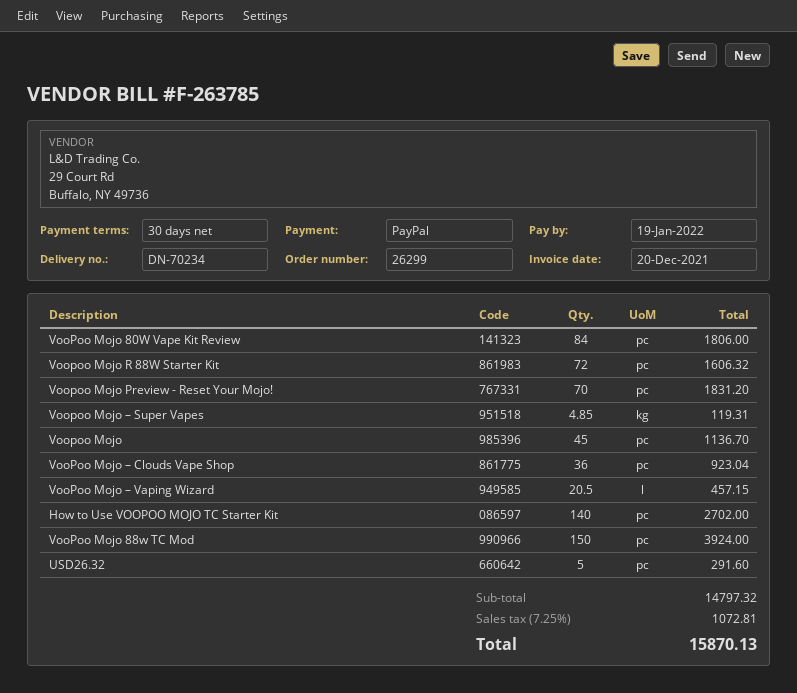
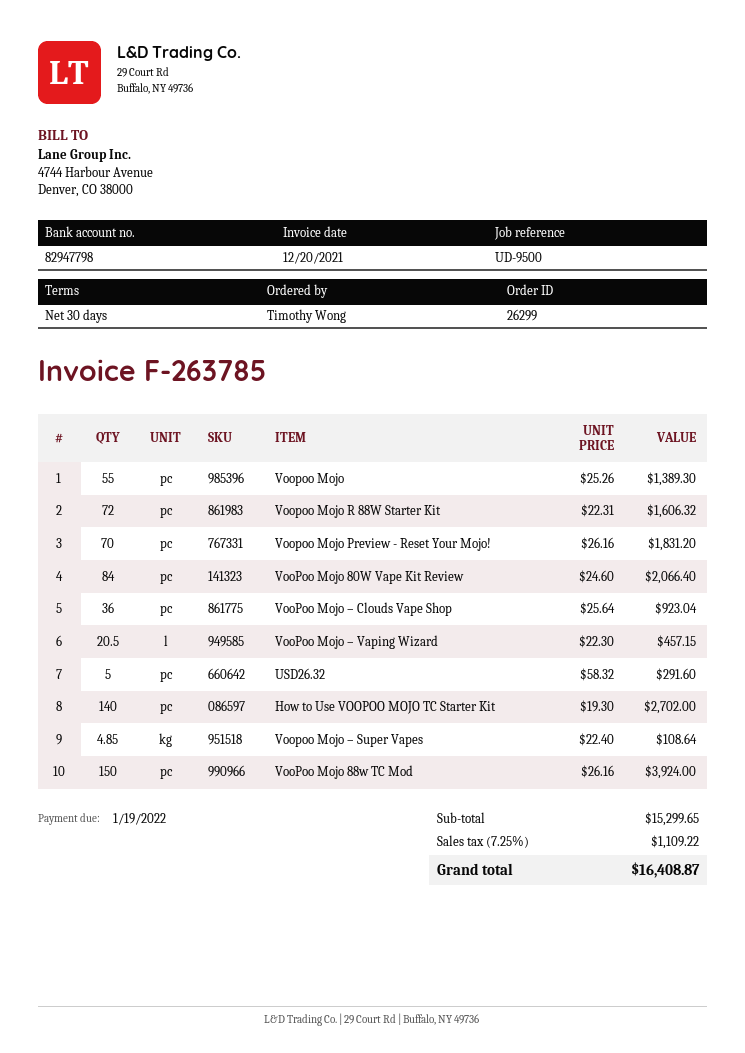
VooPoo Mojo 80W Vape Kit Review: 84 for 1806.00 -> 84 for 2066.40
Voopoo Mojo – Super Vapes: 4.85 for 119.31 -> 4.85 for 108.64
Voopoo Mojo: 45 for 1136.70 -> 55 for 1389.30
subtotal: 14797.32 -> 15299.65
tax: 7.25% = 1072.81 -> 7.25% = 1109.22
total: 15870.13 -> 16408.87

